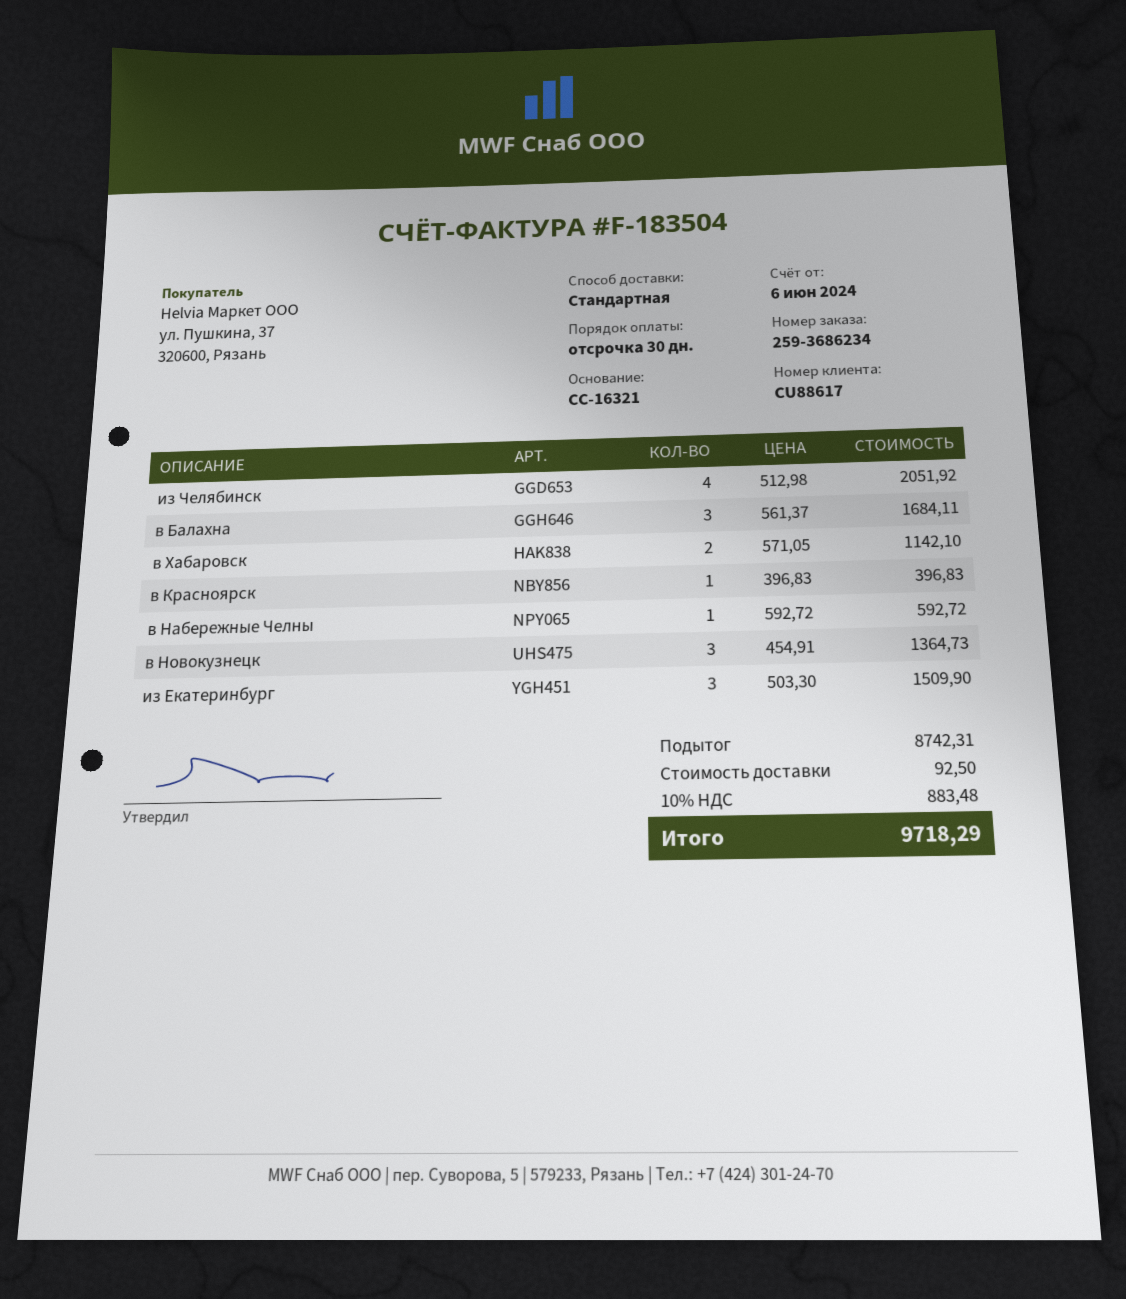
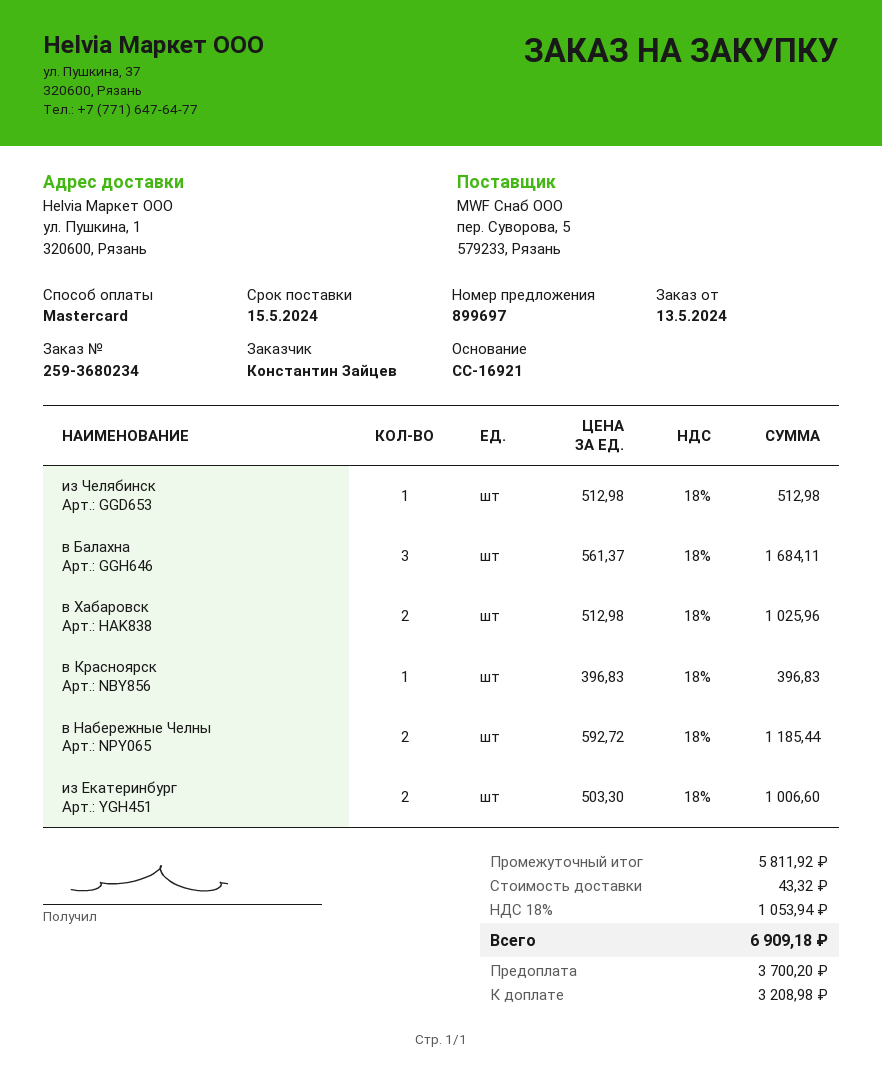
order number: 259-3686234 -> 259-3680234
reference: CC-16321 -> CC-16921
из Челябинск: 4 x 512.98 = 2051.92 -> 1 x 512.98 = 512.98
в Хабаровск: 2 x 571.05 = 1142.10 -> 2 x 512.98 = 1025.96
в Набережные Челны: 1 x 592.72 = 592.72 -> 2 x 592.72 = 1185.44
в Новокузнецк: 3 x 454.91 = 1364.73 -> none
из Екатеринбург: 3 x 503.30 = 1509.90 -> 2 x 503.30 = 1006.60
subtotal: 8742.31 -> 5811.92
shipping: 92.50 -> 43.32
tax: 10% = 883.48 -> 18% = 1053.94
total: 9718.29 -> 6909.18

